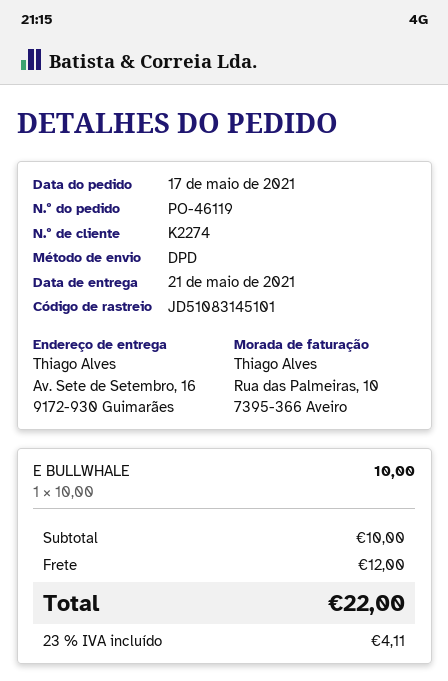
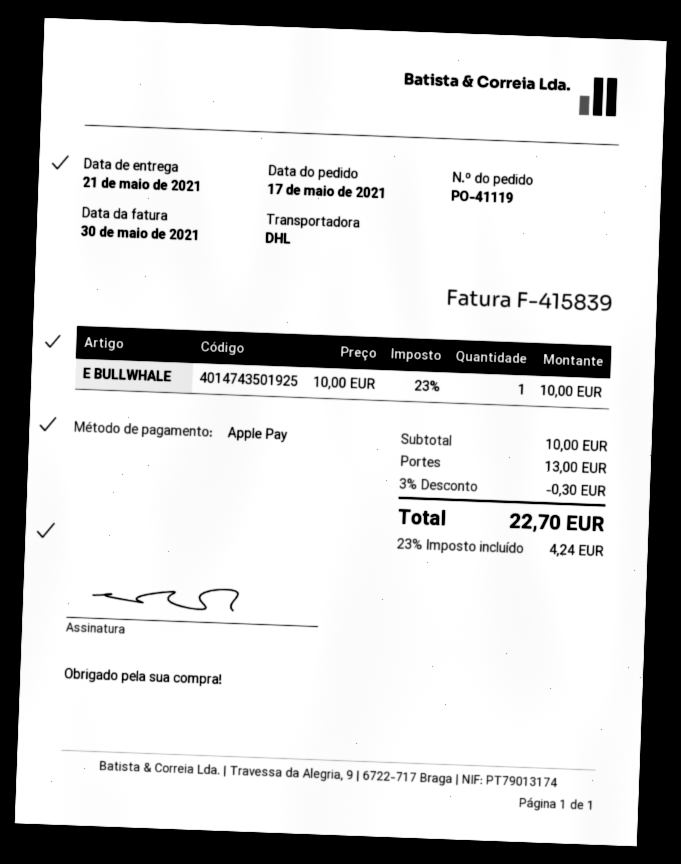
order number: PO-46119 -> PO-41119
shipping method: DPD -> DHL
discount: none -> 3% = 0.30
shipping: 12.00 -> 13.00
tax: 23% = 4.11 -> 23% = 4.24
total: 22.00 -> 22.70

